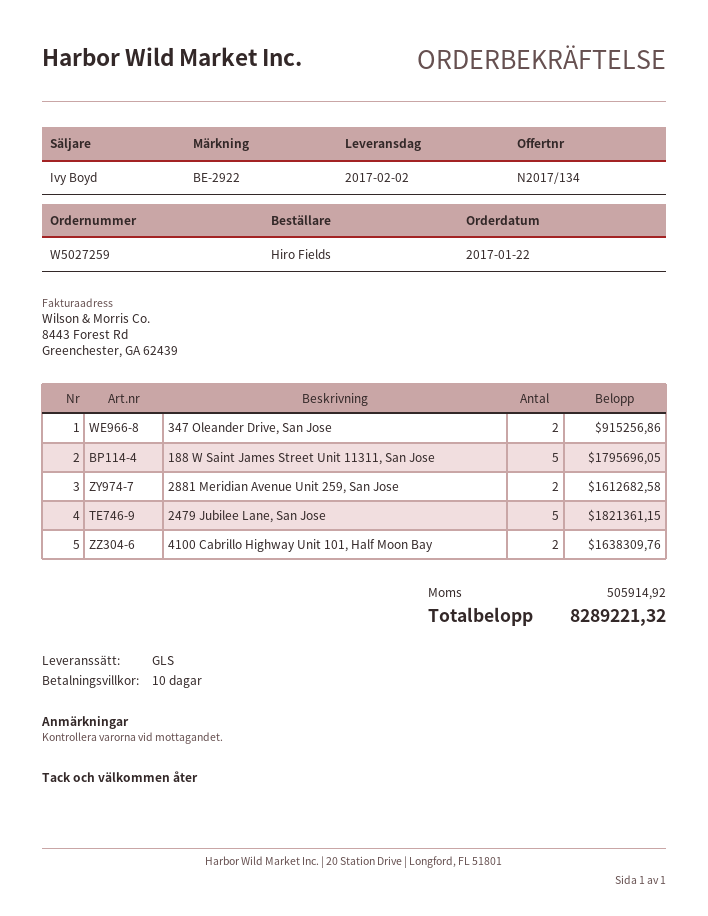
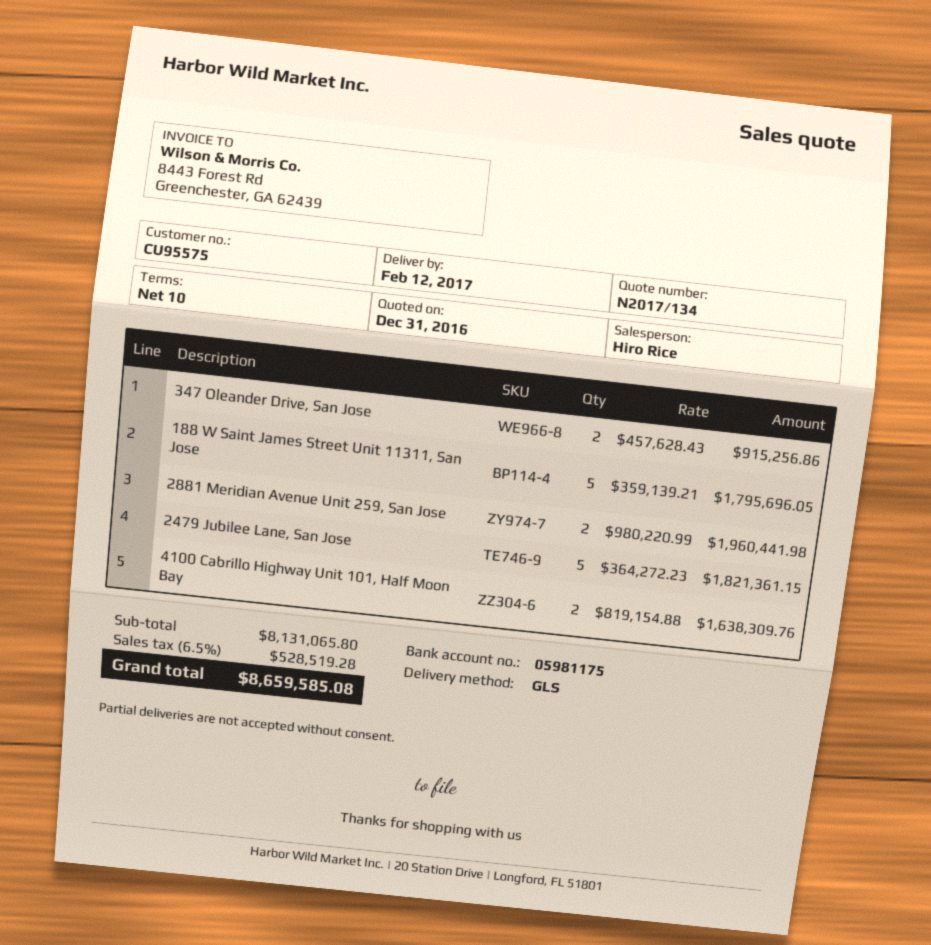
delivery date: 2017-02-02 -> 2017-02-12
sales rep: Ivy Boyd -> Hiro Rice
2881 Meridian Avenue Unit 259, San Jose: 2 for 1612682.58 -> 2 for 1960441.98
tax: 505914.92 -> 528519.28
total: 8289221.32 -> 8659585.08

